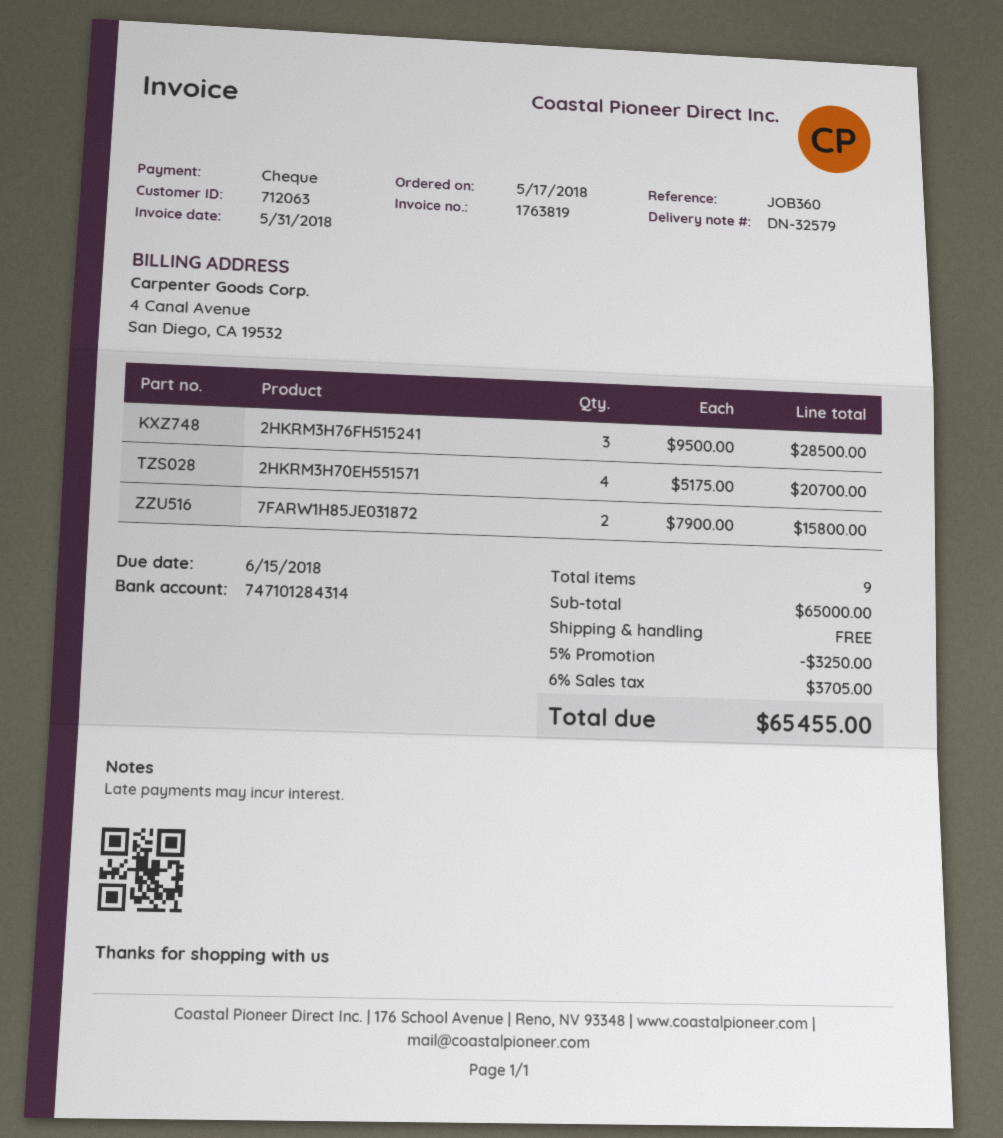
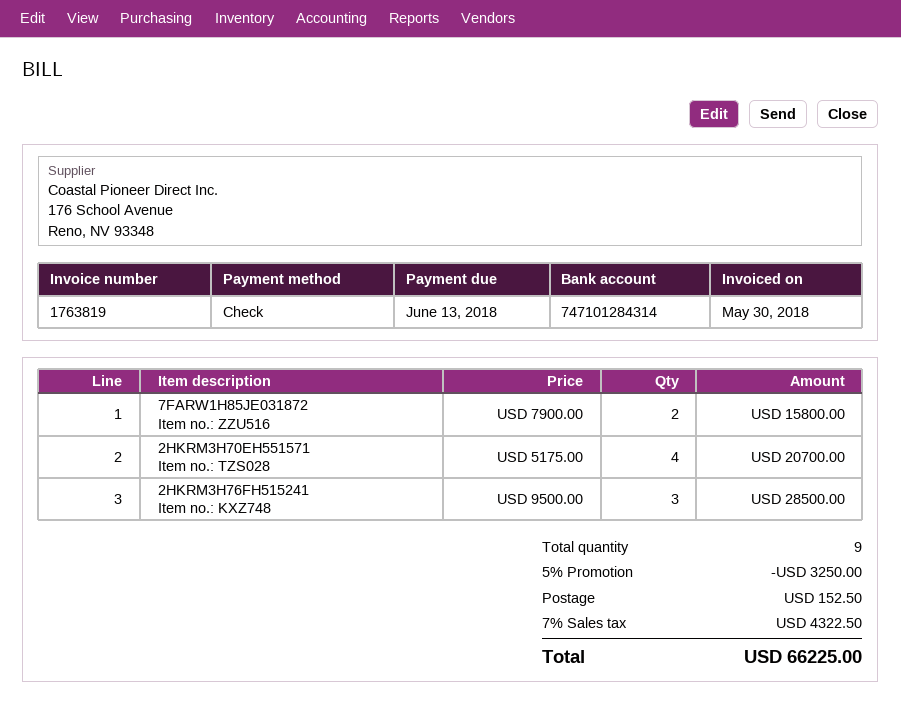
invoice date: 2018-05-31 -> 2018-05-30
due date: 2018-06-15 -> 2018-06-13
shipping: 0.00 -> 152.50
tax: 6% = 3705.00 -> 7% = 4322.50
total: 65455.00 -> 66225.00

